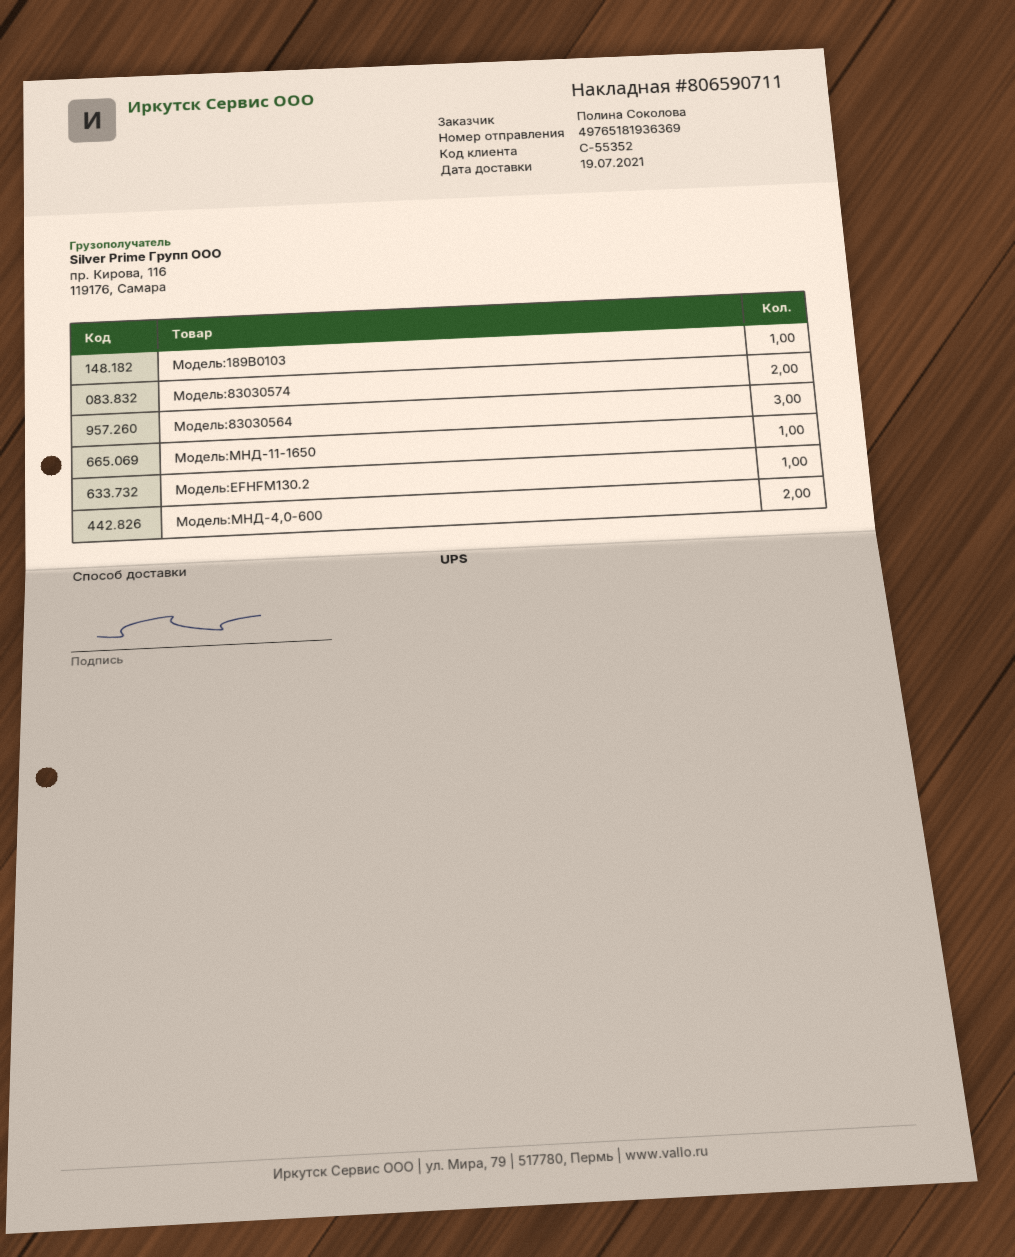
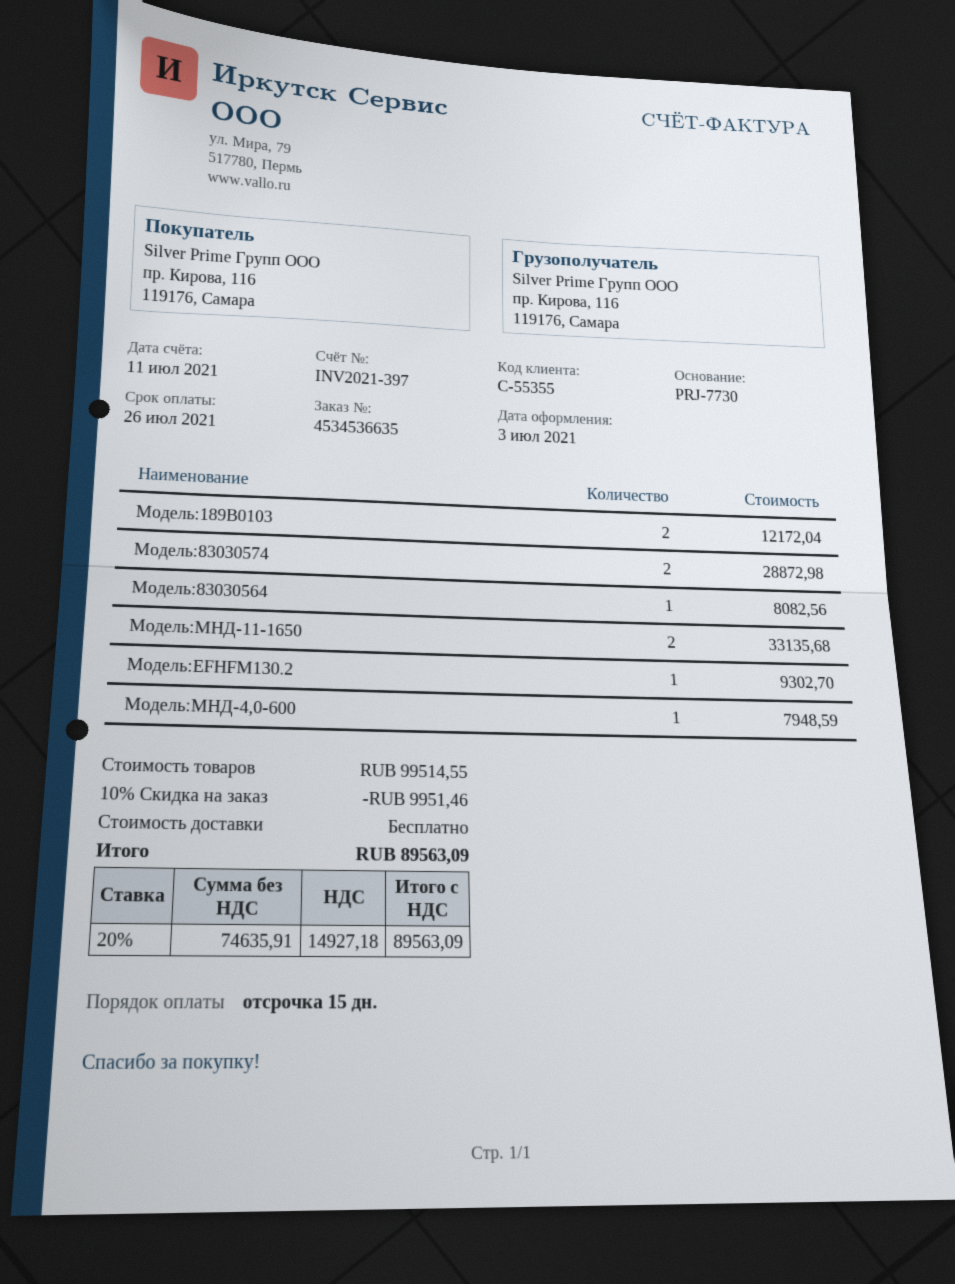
customer number: C-55352 -> C-55355
Модель:189B0103: 1 -> 2
Модель:83030564: 3 -> 1
Модель:МНД-11-1650: 1 -> 2
Модель:МНД-4,0-600: 2 -> 1

